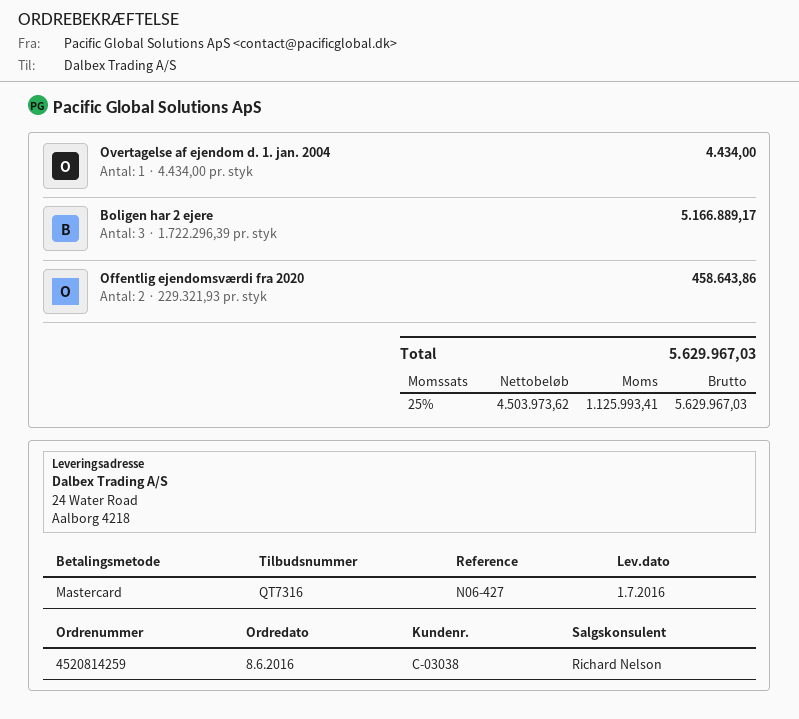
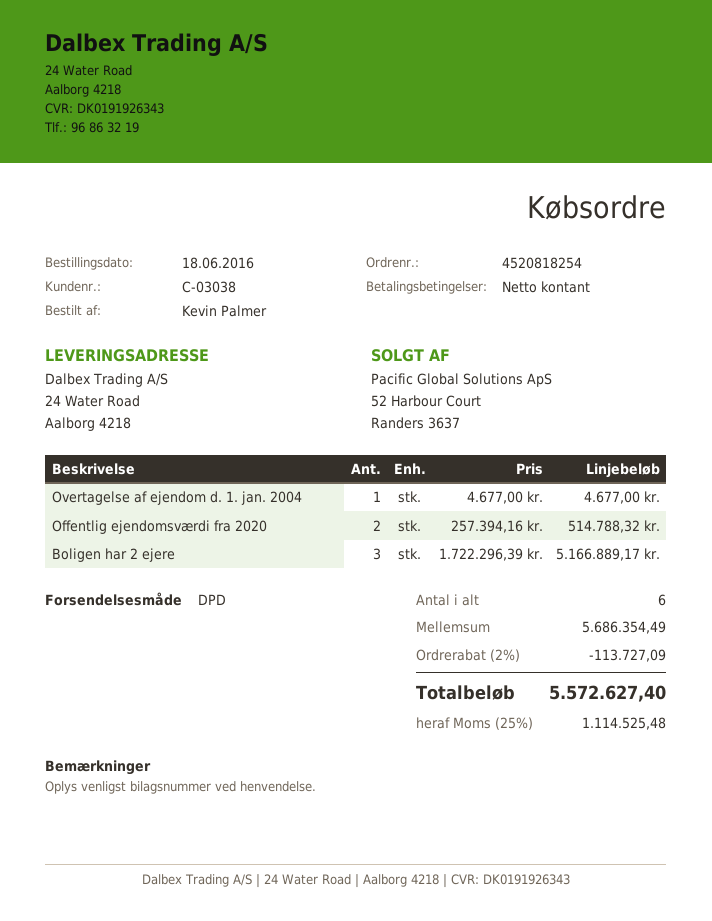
order number: 4520814259 -> 4520818254
order date: 2016-06-08 -> 2016-06-18
Overtagelse af ejendom d. 1. jan. 2004: 1 x 4434.00 = 4434.00 -> 1 x 4677.00 = 4677.00
Offentlig ejendomsværdi fra 2020: 2 x 229321.93 = 458643.86 -> 2 x 257394.16 = 514788.32
discount: none -> 2% = 113727.09
tax: 25% = 1125993.41 -> 25% = 1114525.48
total: 5629967.03 -> 5572627.40

